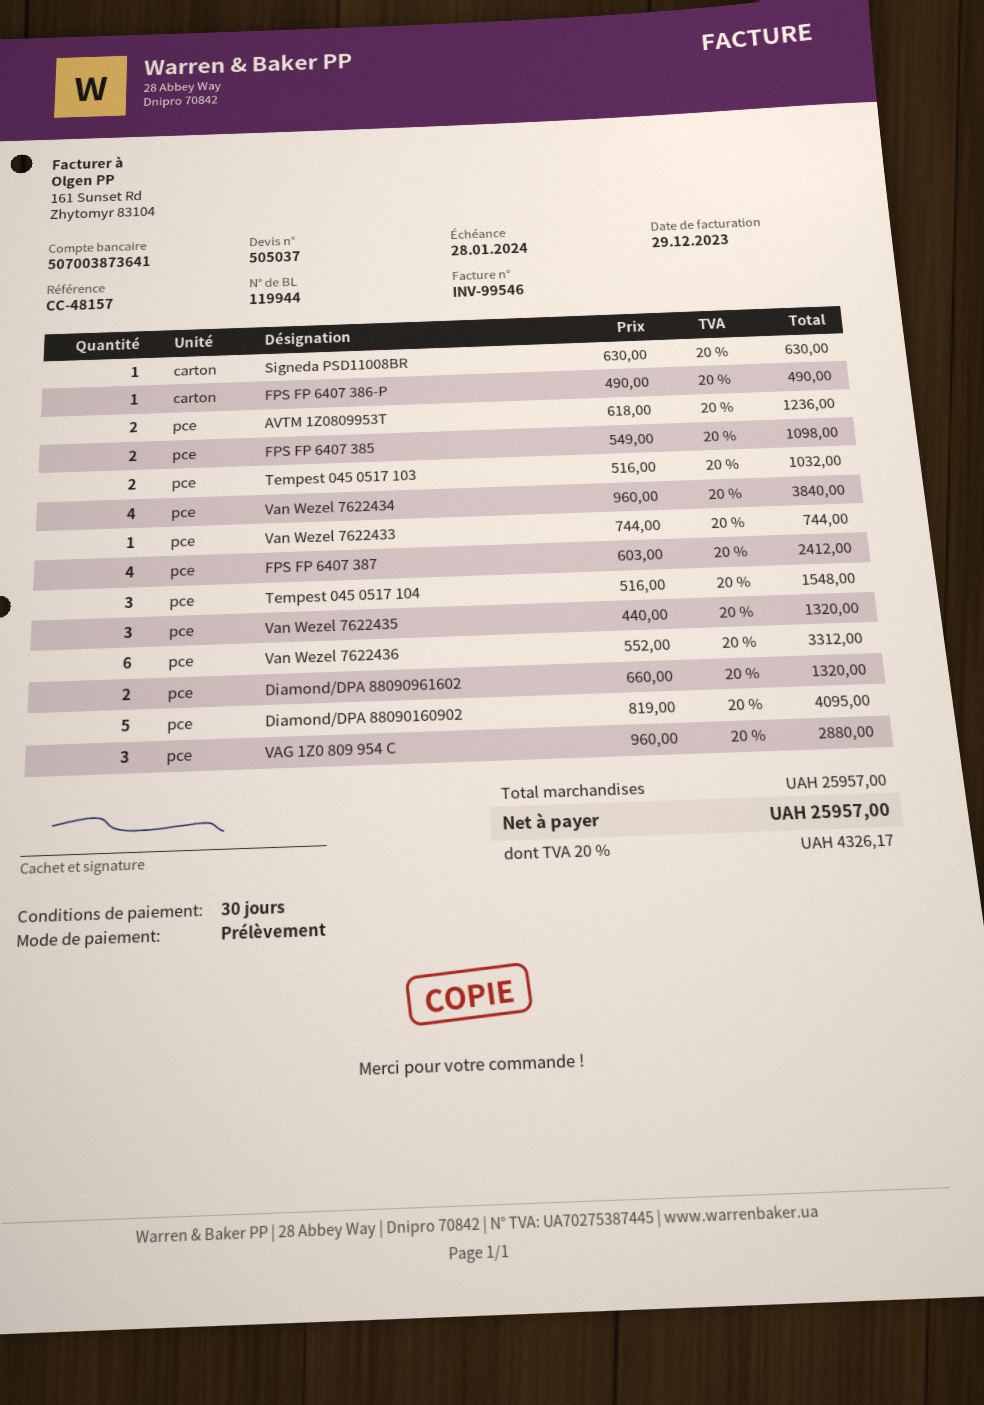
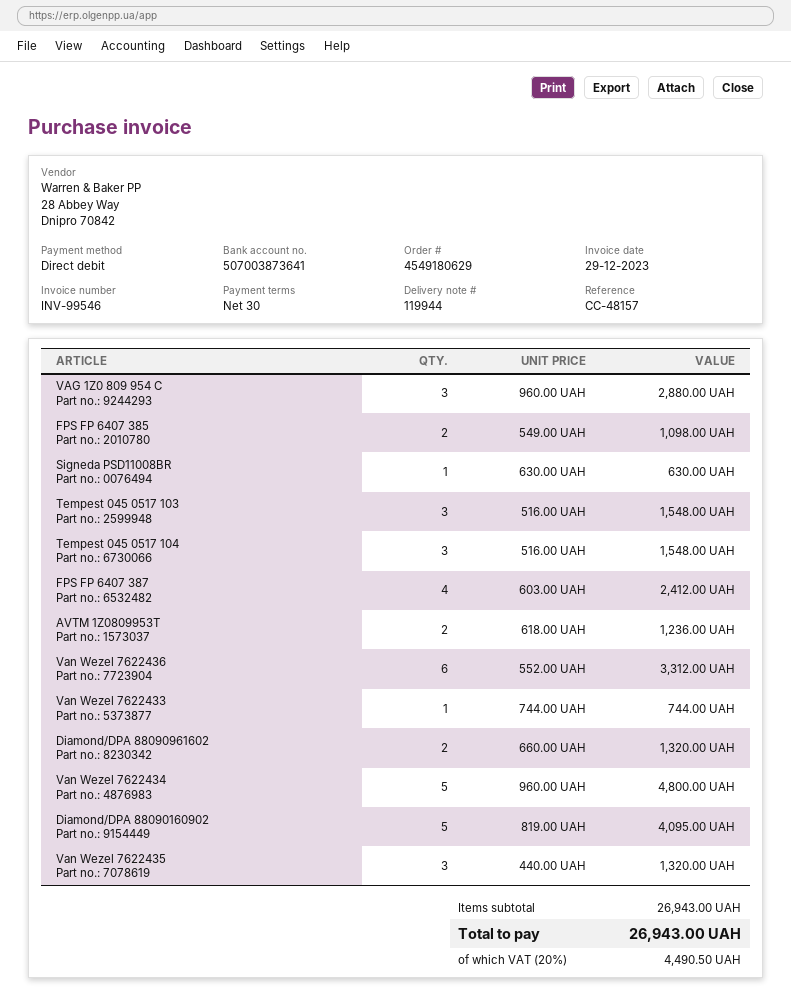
FPS FP 6407 386-P: 1 x 490.00 = 490.00 -> none
Tempest 045 0517 103: 2 x 516.00 = 1032.00 -> 3 x 516.00 = 1548.00
Van Wezel 7622434: 4 x 960.00 = 3840.00 -> 5 x 960.00 = 4800.00
subtotal: 25957.00 -> 26943.00
tax: 20% = 4326.17 -> 20% = 4490.50
total: 25957.00 -> 26943.00

